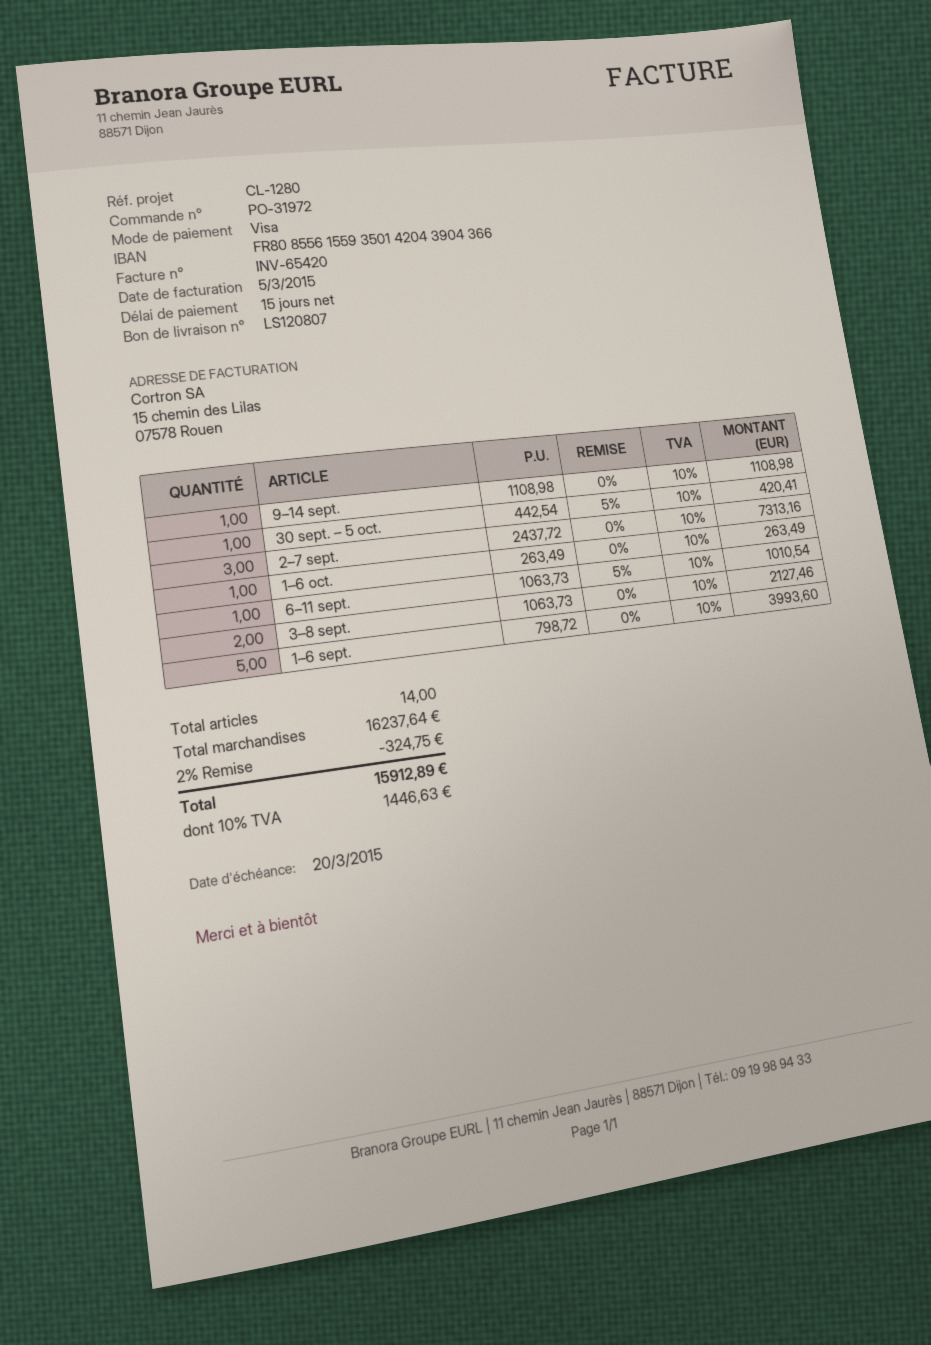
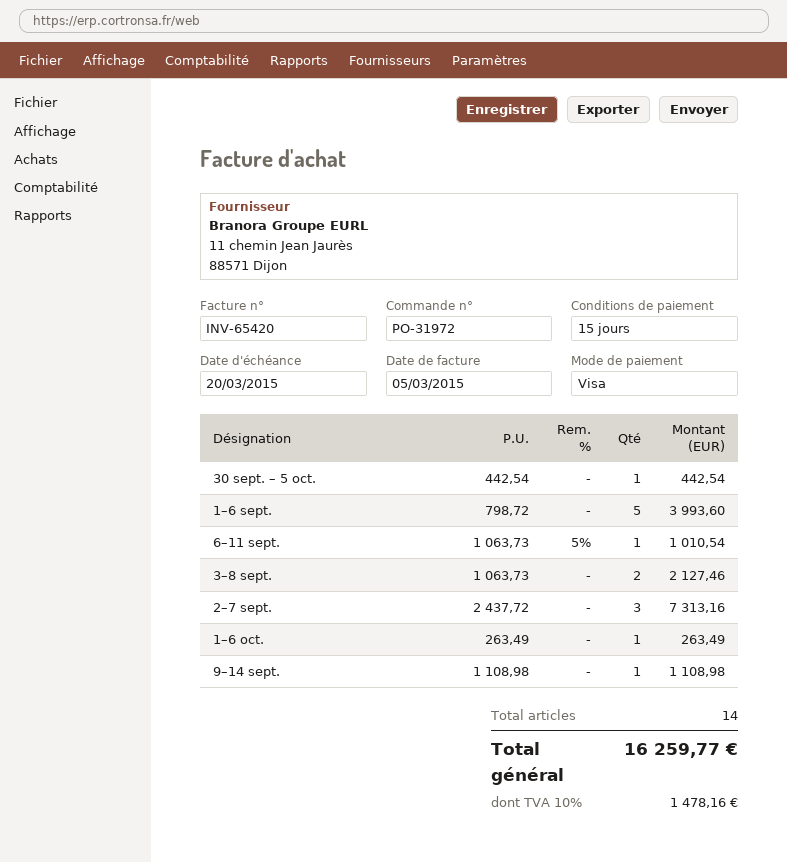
30 sept. – 5 oct.: 1 x 442.54 - 5% = 420.41 -> 1 x 442.54 = 442.54
discount: 2% = 324.75 -> none
tax: 10% = 1446.63 -> 10% = 1478.16
total: 15912.89 -> 16259.77

